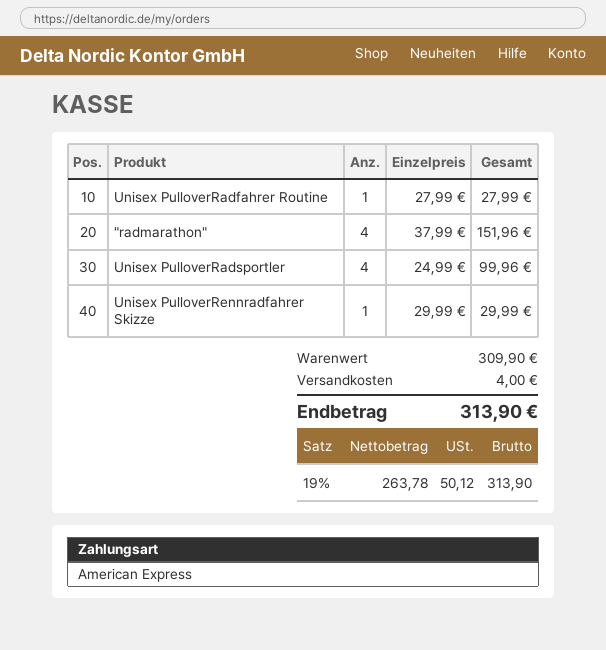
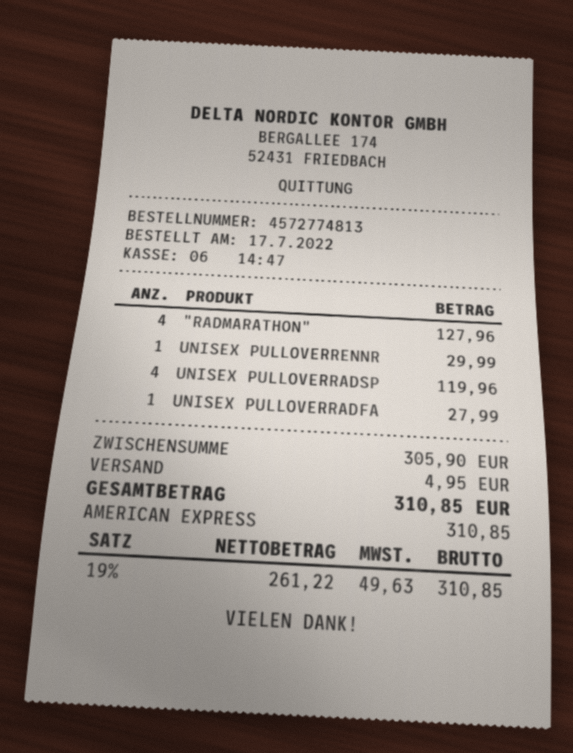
"radmarathon": 4 for 151.96 -> 4 for 127.96
Unisex PulloverRadsportler: 4 for 99.96 -> 4 for 119.96
subtotal: 309.90 -> 305.90
shipping: 4.00 -> 4.95
net: 263.78 -> 261.22
tax: 19% = 50.12 -> 19% = 49.63
total: 313.90 -> 310.85

